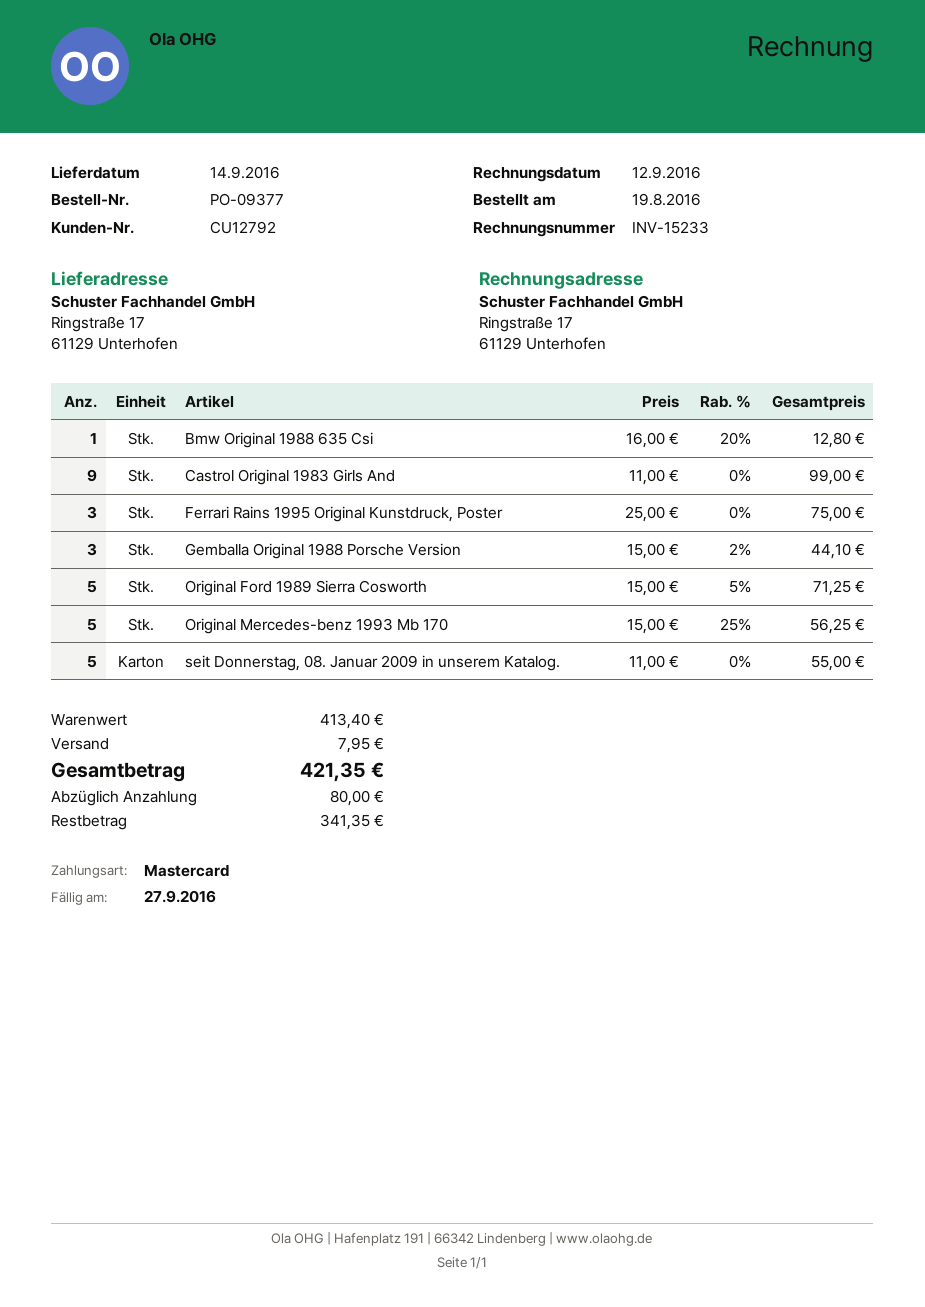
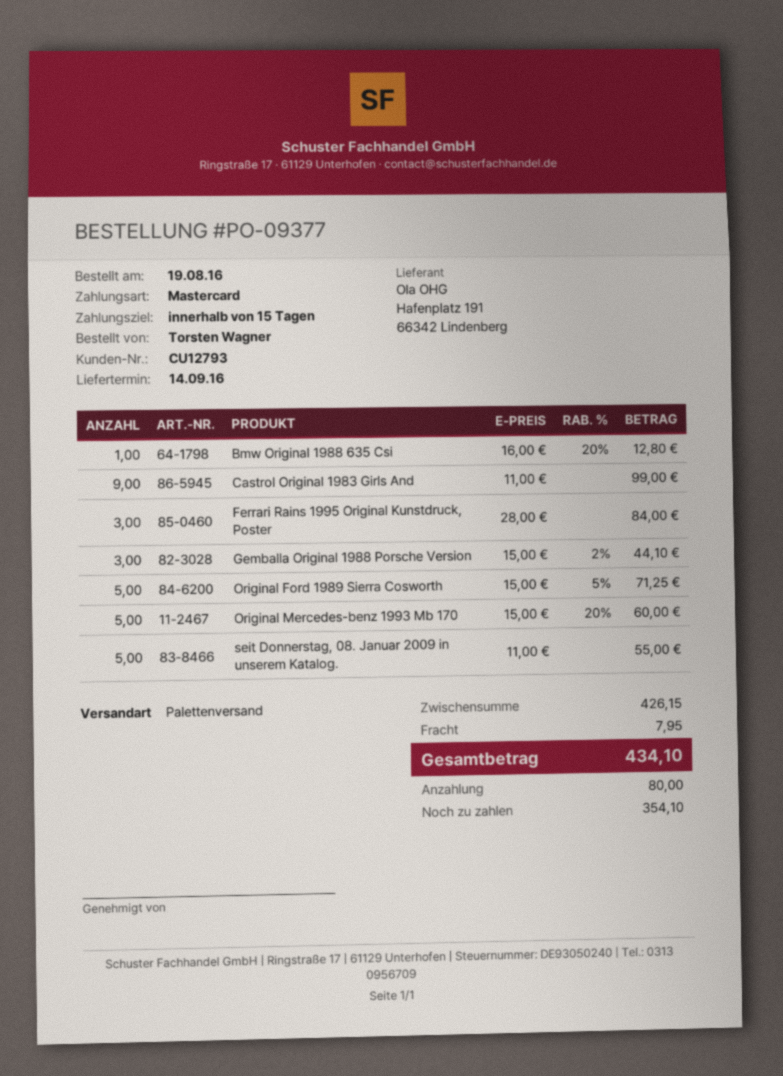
customer number: CU12792 -> CU12793
Ferrari Rains 1995 Original Kunstdruck, Poster: 3 x 25.00 = 75.00 -> 3 x 28.00 = 84.00
Original Mercedes-benz 1993 Mb 170: 5 x 15.00 - 25% = 56.25 -> 5 x 15.00 - 20% = 60.00
subtotal: 413.40 -> 426.15
total: 421.35 -> 434.10
balance: 341.35 -> 354.10

